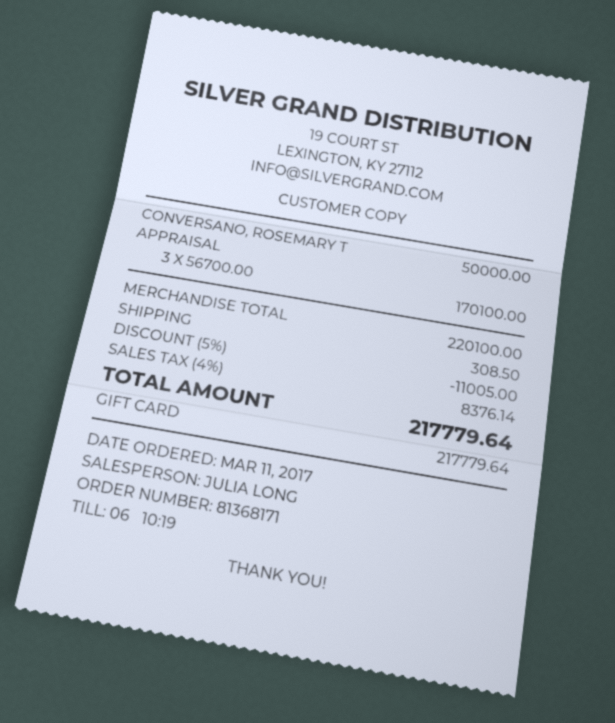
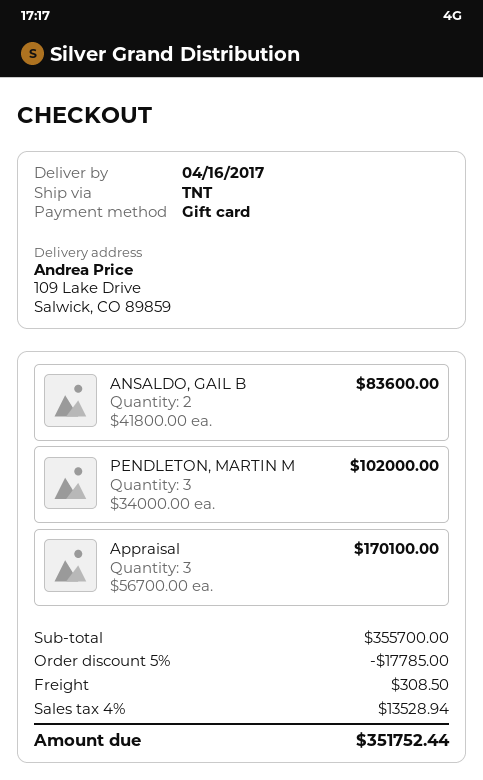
CONVERSANO, ROSEMARY T: 1 x 50000.00 = 50000.00 -> none
ANSALDO, GAIL B: none -> 2 x 41800.00 = 83600.00
PENDLETON, MARTIN M: none -> 3 x 34000.00 = 102000.00
subtotal: 220100.00 -> 355700.00
discount: 5% = 11005.00 -> 5% = 17785.00
tax: 4% = 8376.14 -> 4% = 13528.94
total: 217779.64 -> 351752.44

